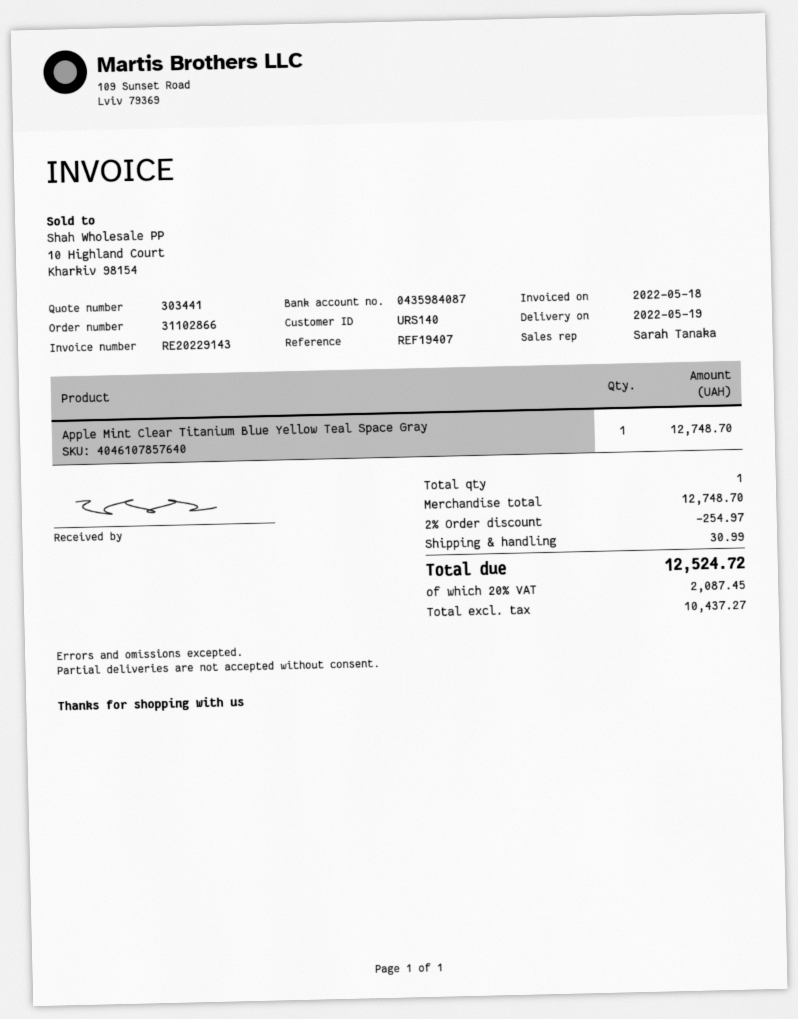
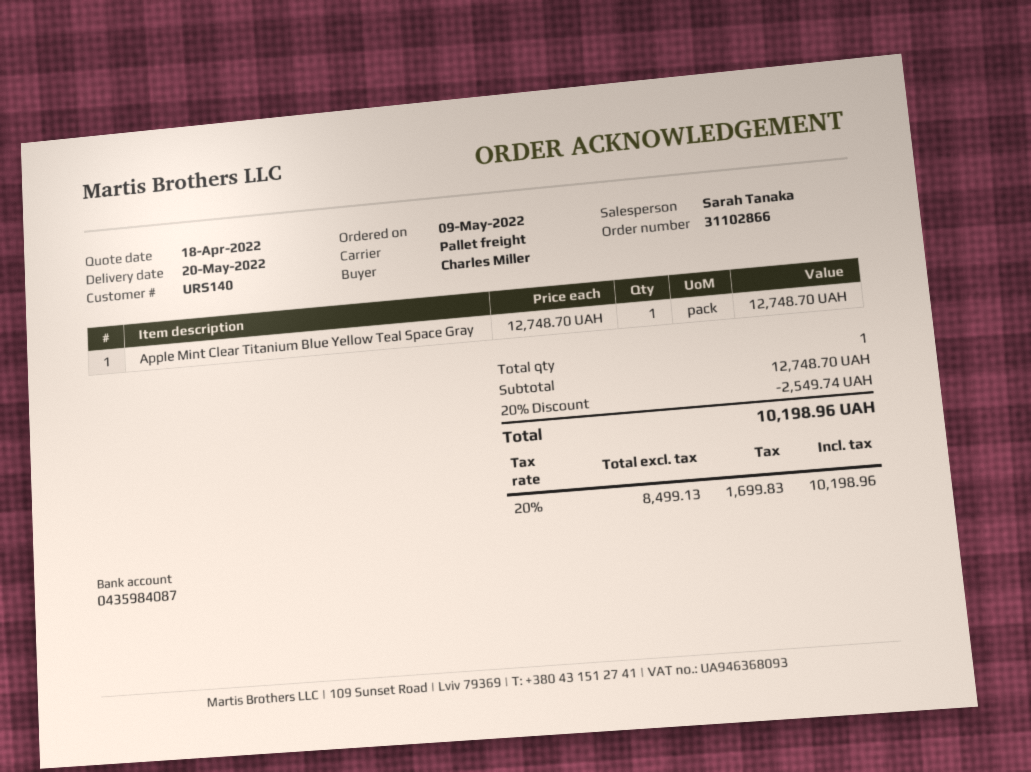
delivery date: 2022-05-19 -> 2022-05-20
discount: 2% = 254.97 -> 20% = 2549.74
shipping: 30.99 -> none
net: 10437.27 -> 8499.13
tax: 20% = 2087.45 -> 20% = 1699.83
total: 12524.72 -> 10198.96

